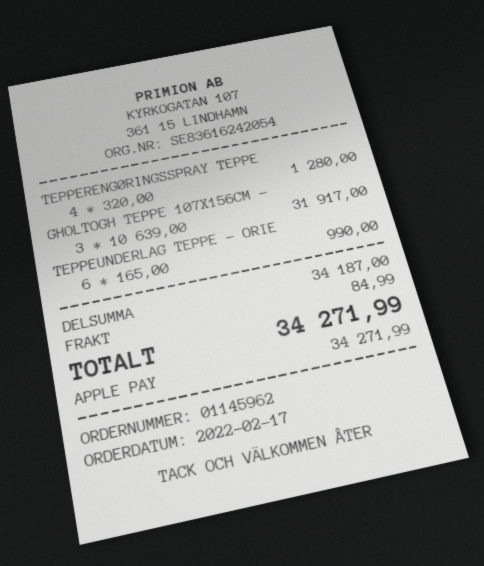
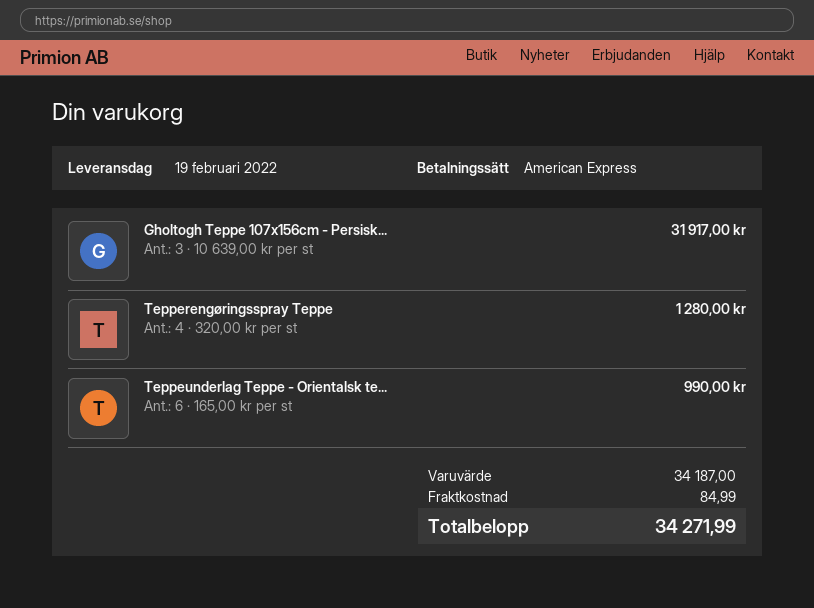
payment method: Apple Pay -> American Express

